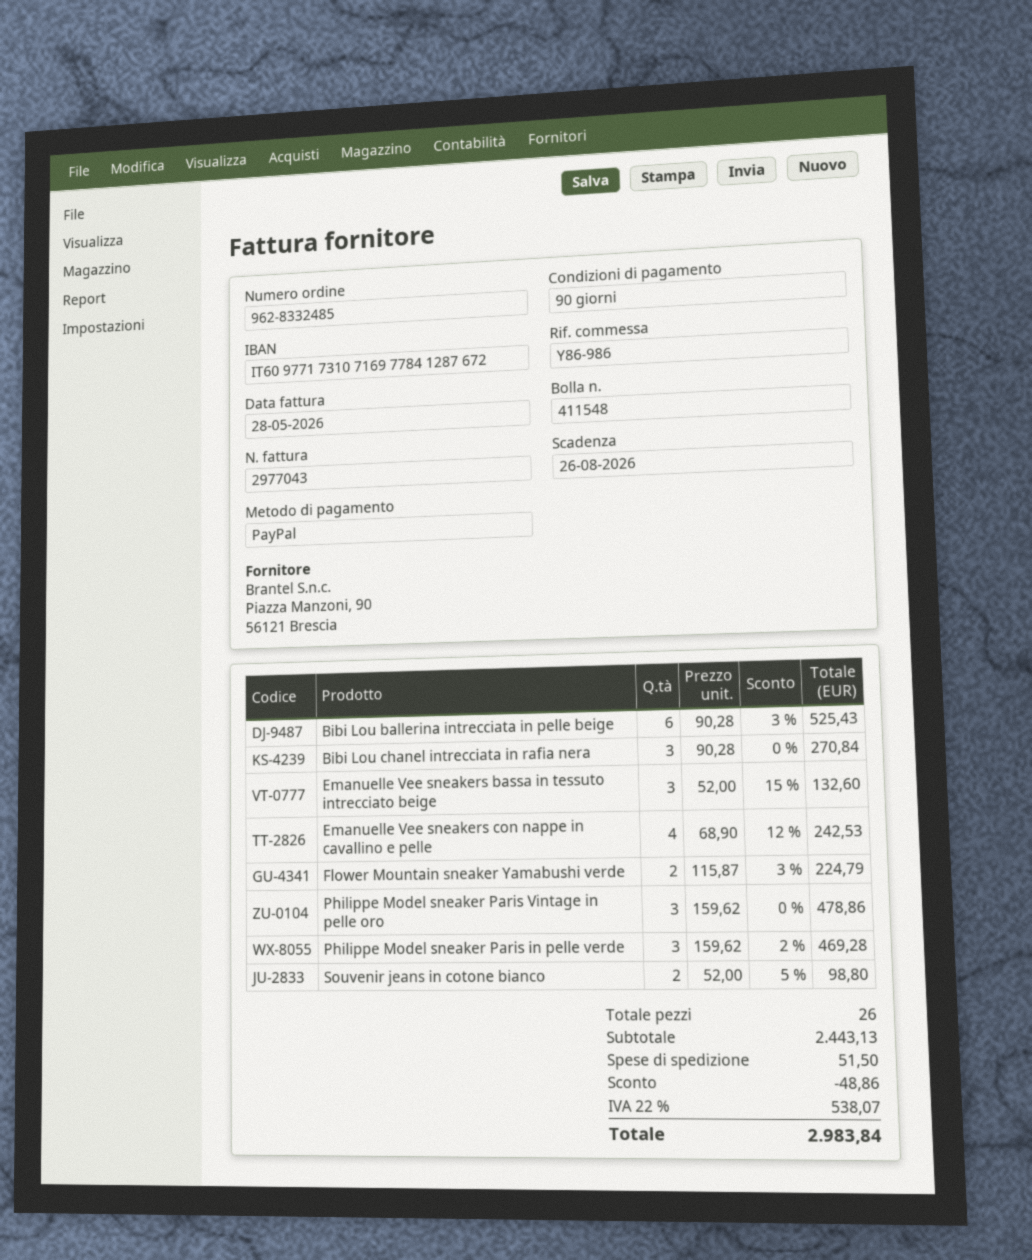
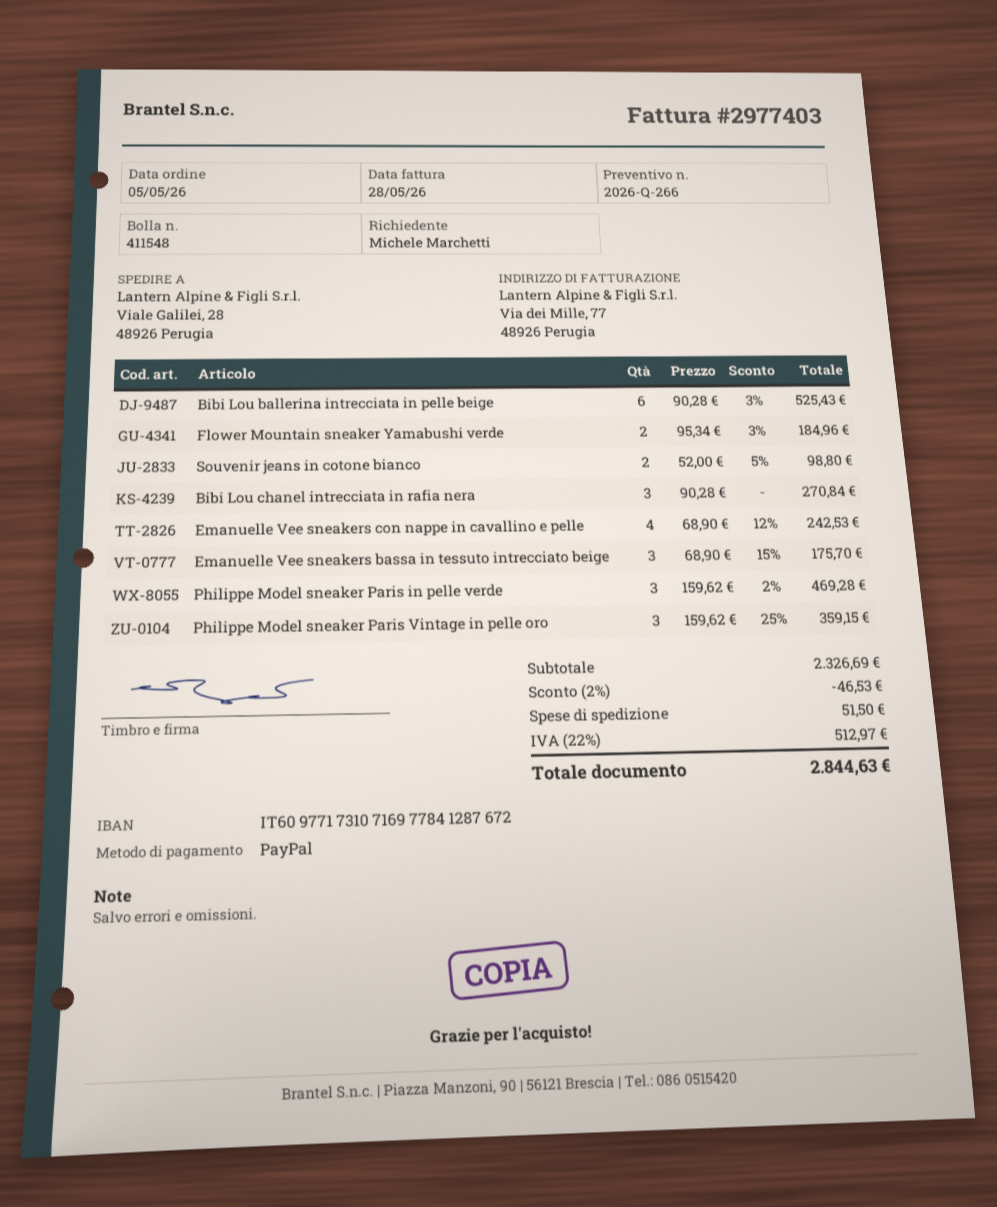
invoice number: 2977043 -> 2977403
Emanuelle Vee sneakers bassa in tessuto intrecciato beige: 3 x 52.00 - 15% = 132.60 -> 3 x 68.90 - 15% = 175.70
Flower Mountain sneaker Yamabushi verde: 2 x 115.87 - 3% = 224.79 -> 2 x 95.34 - 3% = 184.96
Philippe Model sneaker Paris Vintage in pelle oro: 3 x 159.62 = 478.86 -> 3 x 159.62 - 25% = 359.15
subtotal: 2443.13 -> 2326.69
discount: 48.86 -> 46.53
tax: 22% = 538.07 -> 22% = 512.97
total: 2983.84 -> 2844.63

